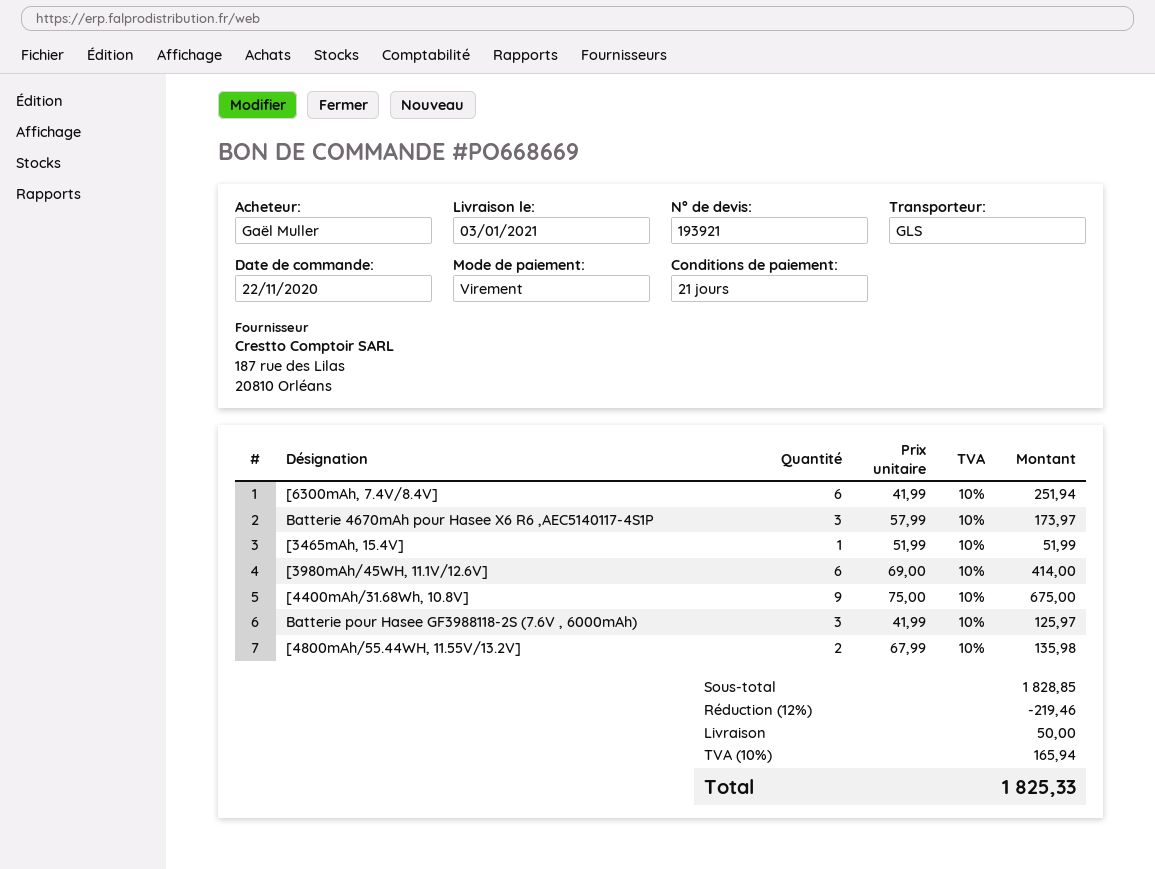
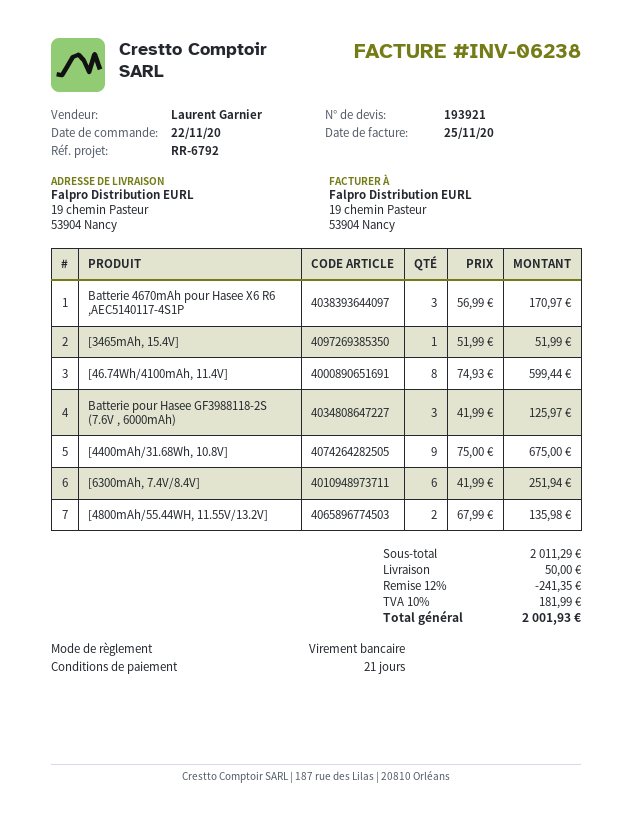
Batterie 4670mAh pour Hasee X6 R6 ,AEC5140117-4S1P: 3 x 57.99 = 173.97 -> 3 x 56.99 = 170.97
[3980mAh/45WH, 11.1V/12.6V]: 6 x 69.00 = 414.00 -> none
[46.74Wh/4100mAh, 11.4V]: none -> 8 x 74.93 = 599.44
subtotal: 1828.85 -> 2011.29
discount: 12% = 219.46 -> 12% = 241.35
tax: 10% = 165.94 -> 10% = 181.99
total: 1825.33 -> 2001.93

